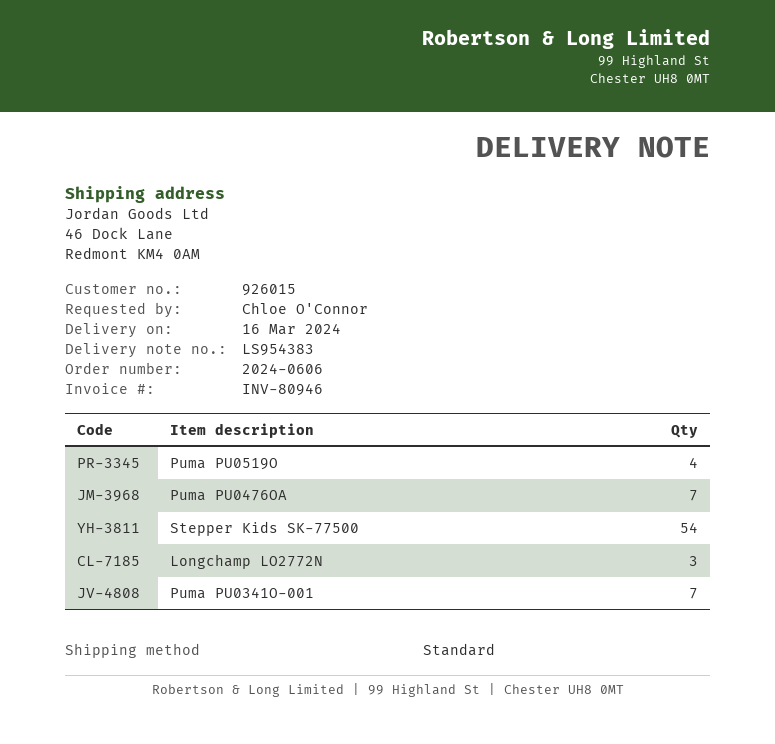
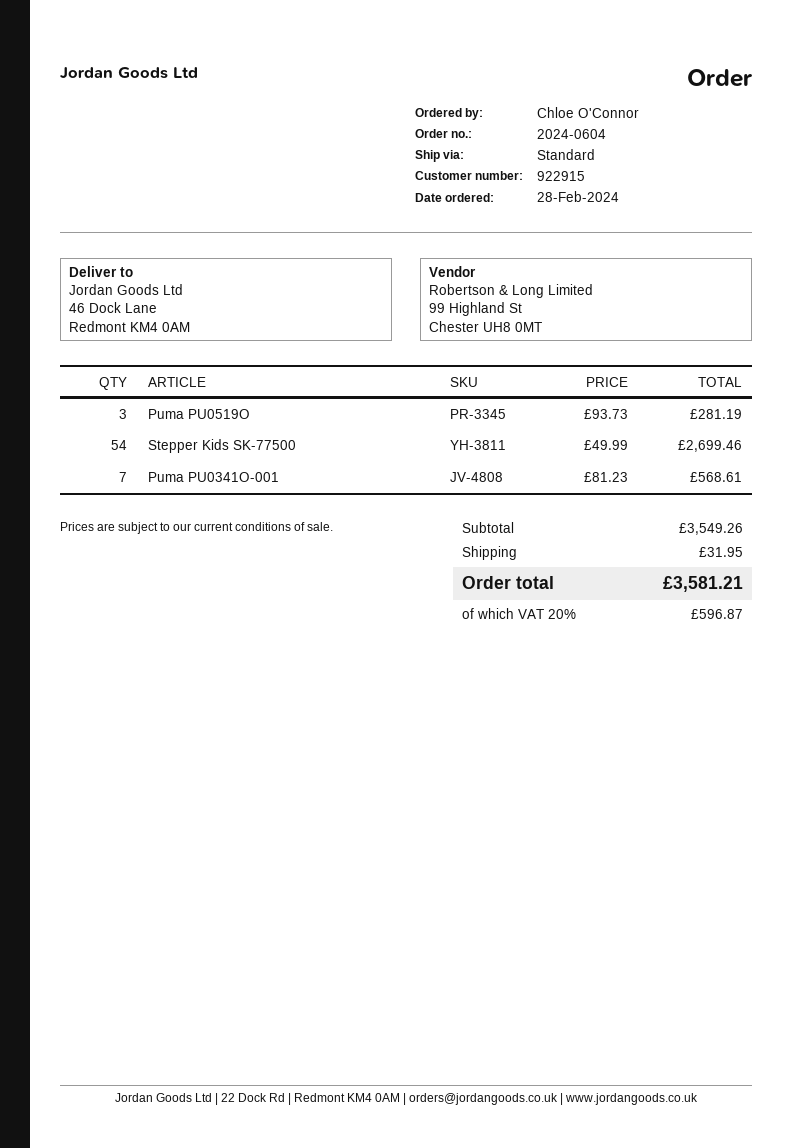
order number: 2024-0606 -> 2024-0604
customer number: 926015 -> 922915
Puma PU0519O: 4 -> 3
Puma PU0476OA: 7 -> none
Longchamp LO2772N: 3 -> none

